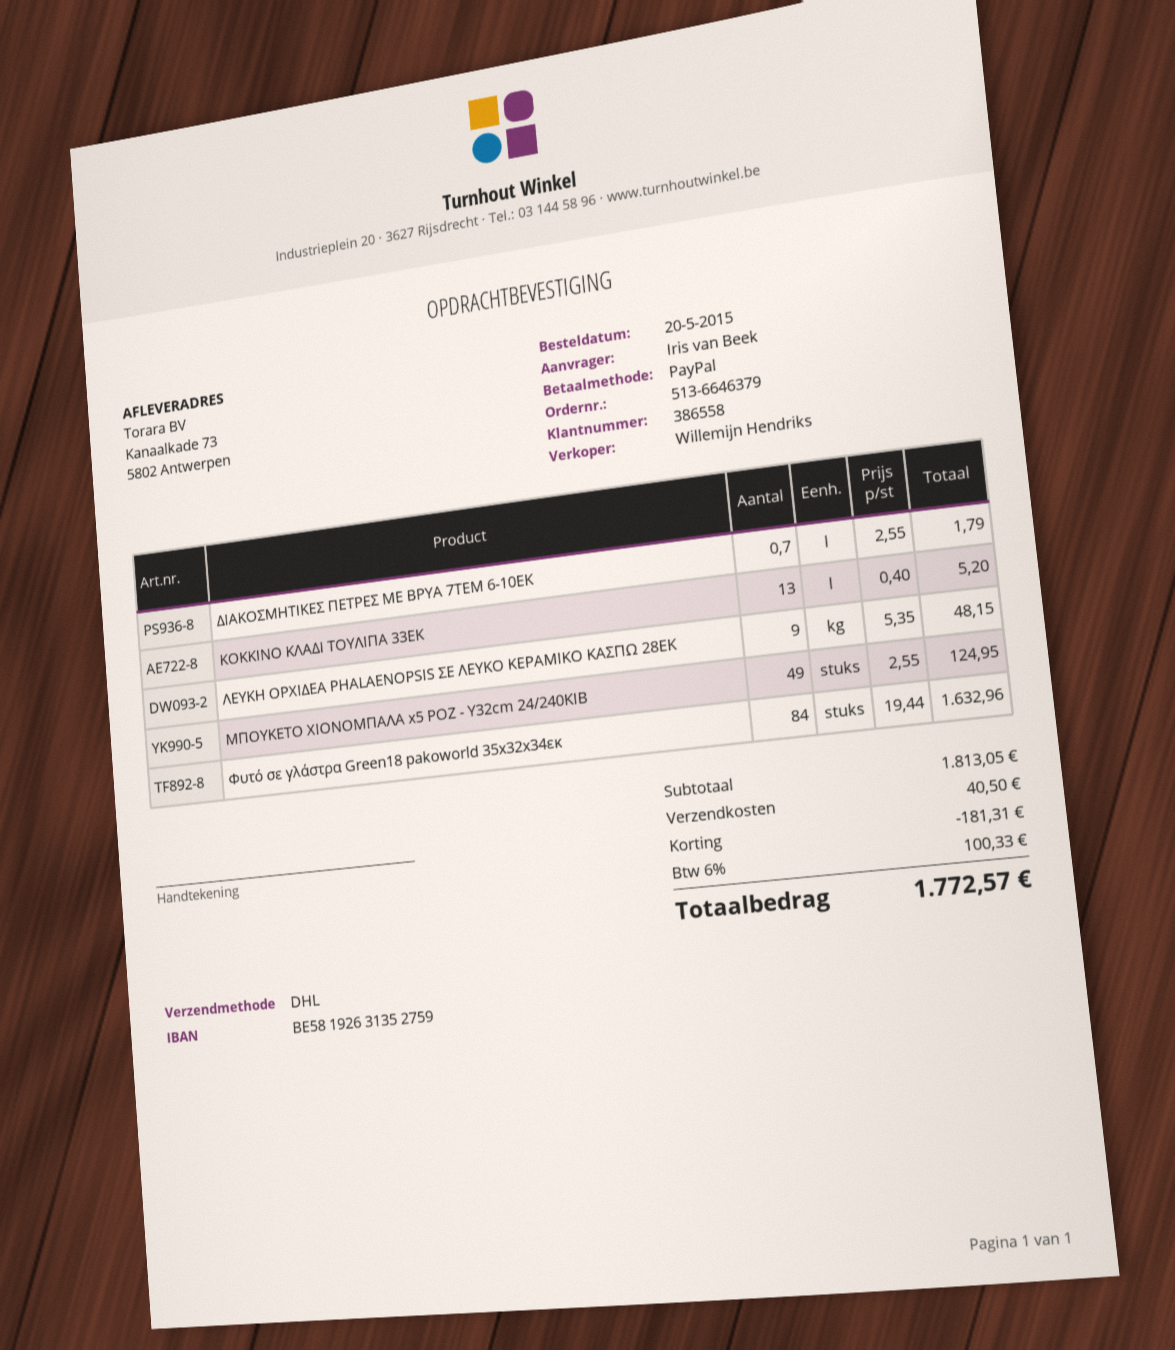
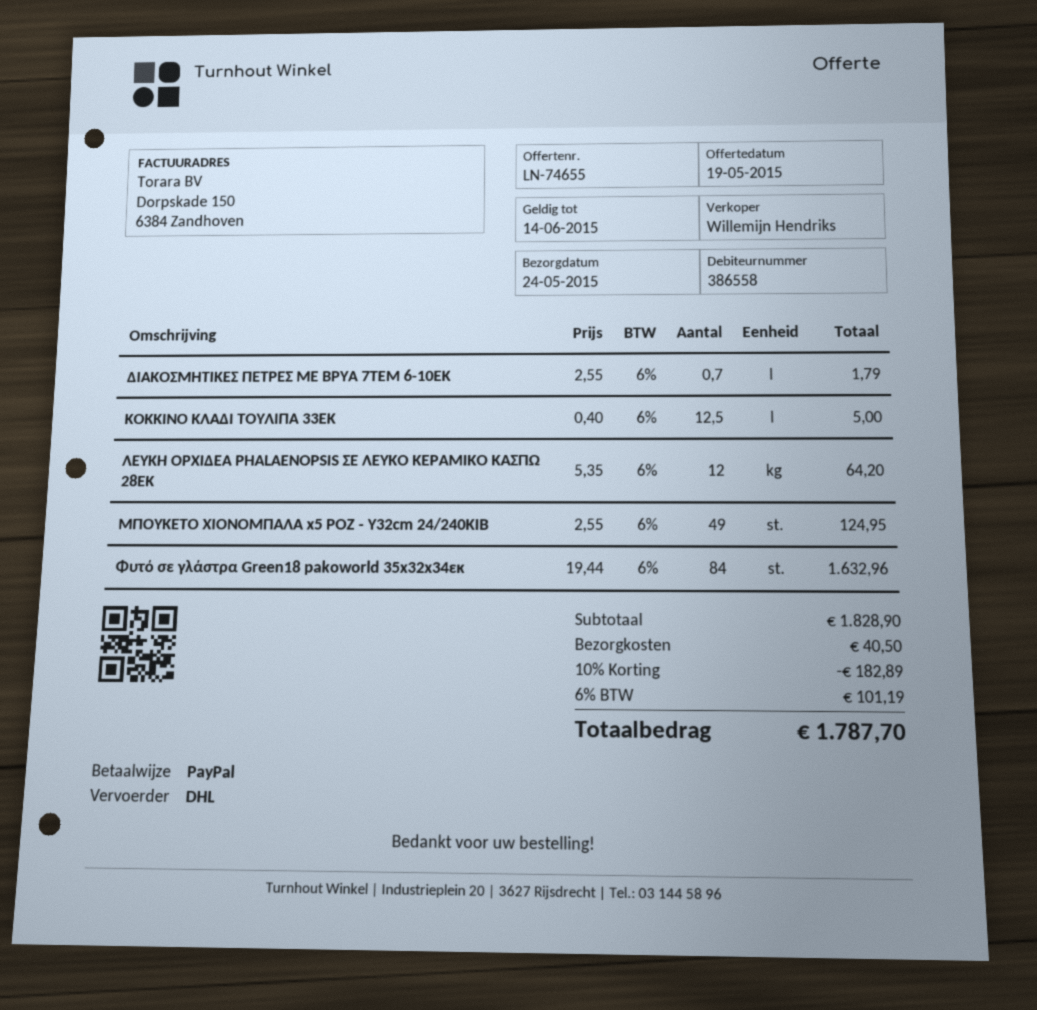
ΚΟΚΚΙΝΟ ΚΛΑΔΙ ΤΟΥΛΙΠΑ 33ΕΚ: 13 x 0.40 = 5.20 -> 12.5 x 0.40 = 5.00
ΛΕΥΚΗ ΟΡΧΙΔΕΑ PHALAENOPSIS ΣΕ ΛΕΥΚΟ ΚΕΡΑΜΙΚΟ ΚΑΣΠΩ 28ΕΚ: 9 x 5.35 = 48.15 -> 12 x 5.35 = 64.20
subtotal: 1813.05 -> 1828.90
discount: 181.31 -> 182.89
tax: 6% = 100.33 -> 6% = 101.19
total: 1772.57 -> 1787.70

